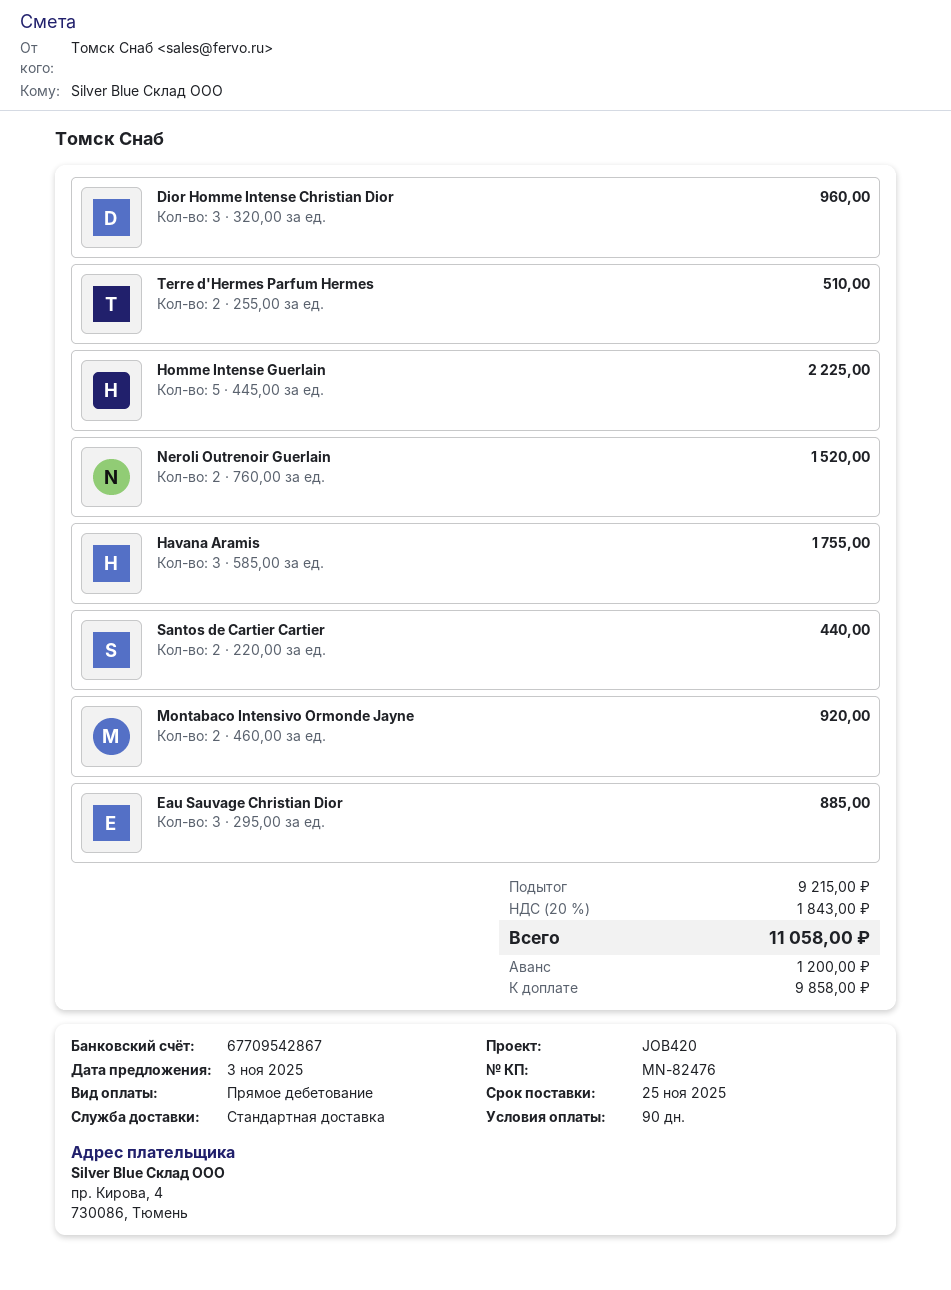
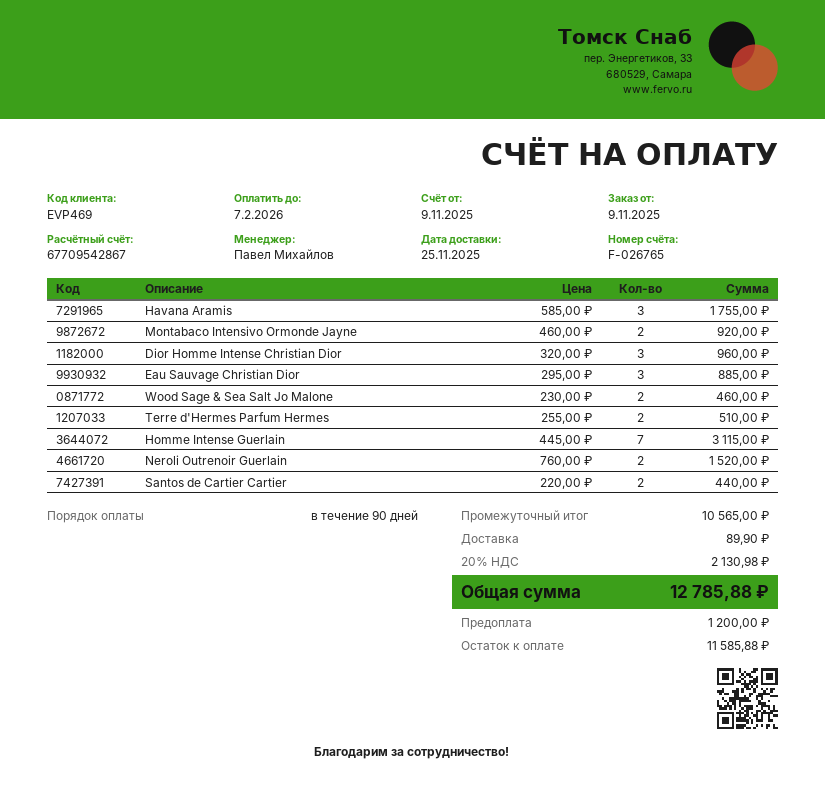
Homme Intense Guerlain: 5 x 445.00 = 2225.00 -> 7 x 445.00 = 3115.00
Wood Sage & Sea Salt Jo Malone: none -> 2 x 230.00 = 460.00
subtotal: 9215.00 -> 10565.00
shipping: none -> 89.90
tax: 20% = 1843.00 -> 20% = 2130.98
total: 11058.00 -> 12785.88
balance: 9858.00 -> 11585.88

